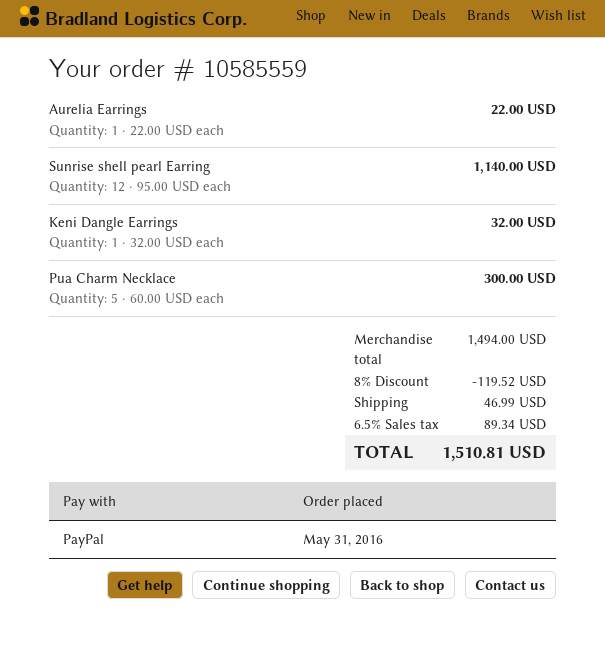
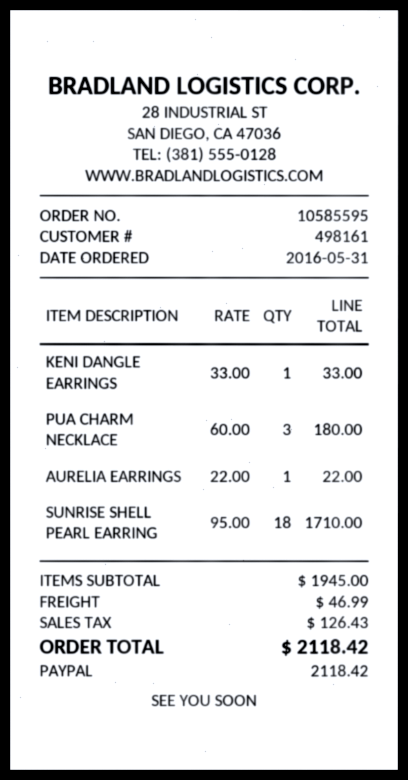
order number: 10585559 -> 10585595
Sunrise shell pearl Earring: 12 x 95.00 = 1140.00 -> 18 x 95.00 = 1710.00
Keni Dangle Earrings: 1 x 32.00 = 32.00 -> 1 x 33.00 = 33.00
Pua Charm Necklace: 5 x 60.00 = 300.00 -> 3 x 60.00 = 180.00
subtotal: 1494.00 -> 1945.00
discount: 8% = 119.52 -> none
tax: 89.34 -> 126.43
total: 1510.81 -> 2118.42

